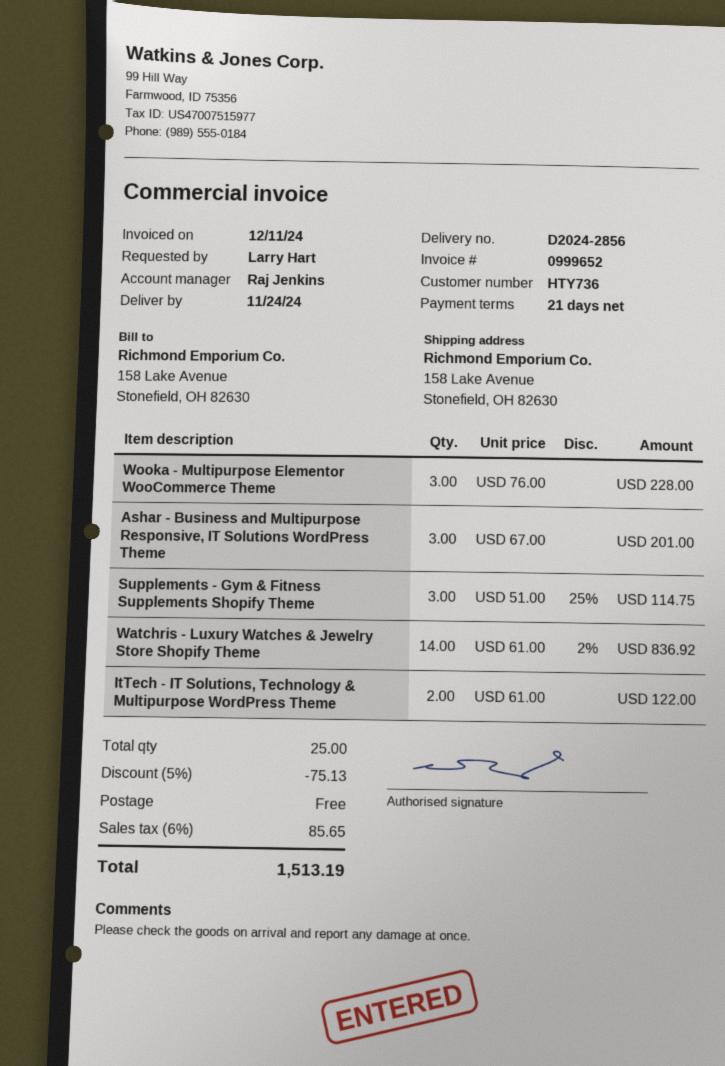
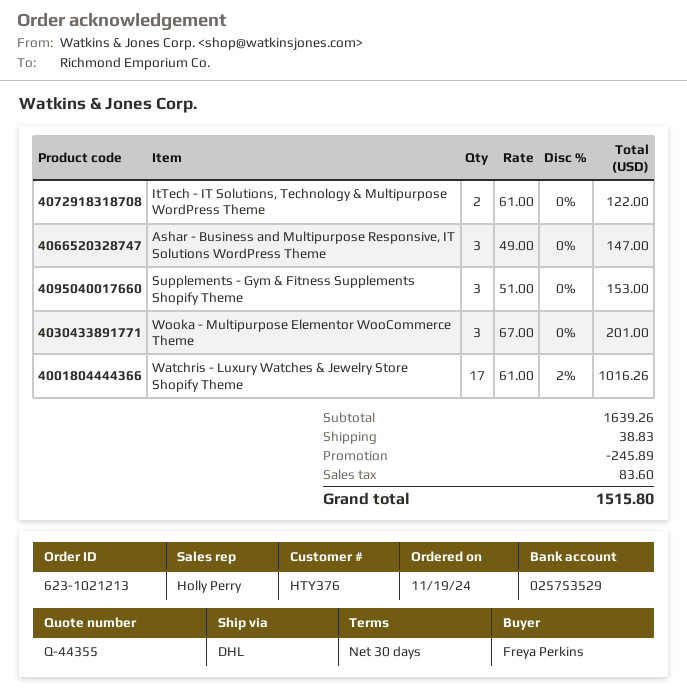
payment terms: 21 days -> 30 days
customer number: HTY736 -> HTY376
ordered by: Larry Hart -> Freya Perkins
sales rep: Raj Jenkins -> Holly Perry
Wooka - Multipurpose Elementor WooCommerce Theme: 3 x 76.00 = 228.00 -> 3 x 67.00 = 201.00
Ashar - Business and Multipurpose Responsive, IT Solutions WordPress Theme: 3 x 67.00 = 201.00 -> 3 x 49.00 = 147.00
Supplements - Gym & Fitness Supplements Shopify Theme: 3 x 51.00 - 25% = 114.75 -> 3 x 51.00 = 153.00
Watchris - Luxury Watches & Jewelry Store Shopify Theme: 14 x 61.00 - 2% = 836.92 -> 17 x 61.00 - 2% = 1016.26
discount: 75.13 -> 245.89
shipping: 0.00 -> 38.83
tax: 85.65 -> 83.60
total: 1513.19 -> 1515.80

